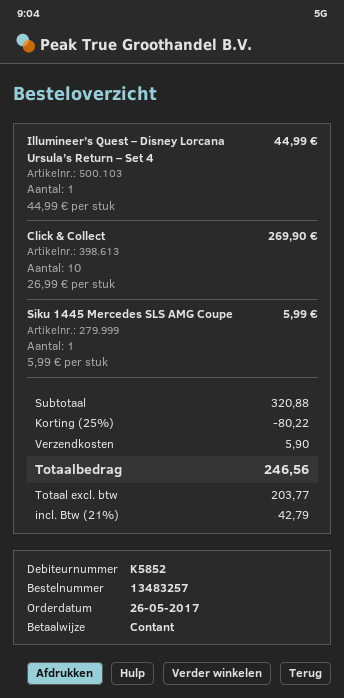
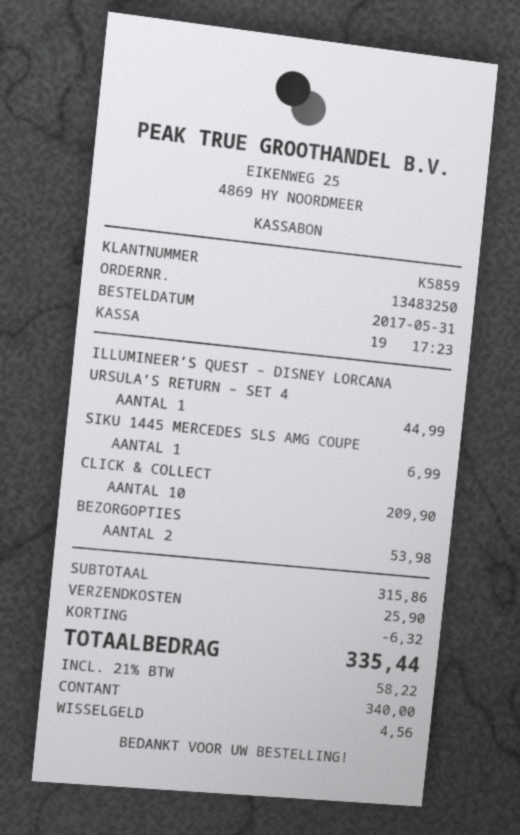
order number: 13483257 -> 13483250
order date: 2017-05-26 -> 2017-05-31
customer number: K5852 -> K5859
Click & Collect: 10 for 269.90 -> 10 for 209.90
Siku 1445 Mercedes SLS AMG Coupe: 1 for 5.99 -> 1 for 6.99
BEZORGOPTIES: none -> 2 for 53.98
subtotal: 320.88 -> 315.86
discount: 80.22 -> 6.32
shipping: 5.90 -> 25.90
tax: 21% = 42.79 -> 21% = 58.22
total: 246.56 -> 335.44

